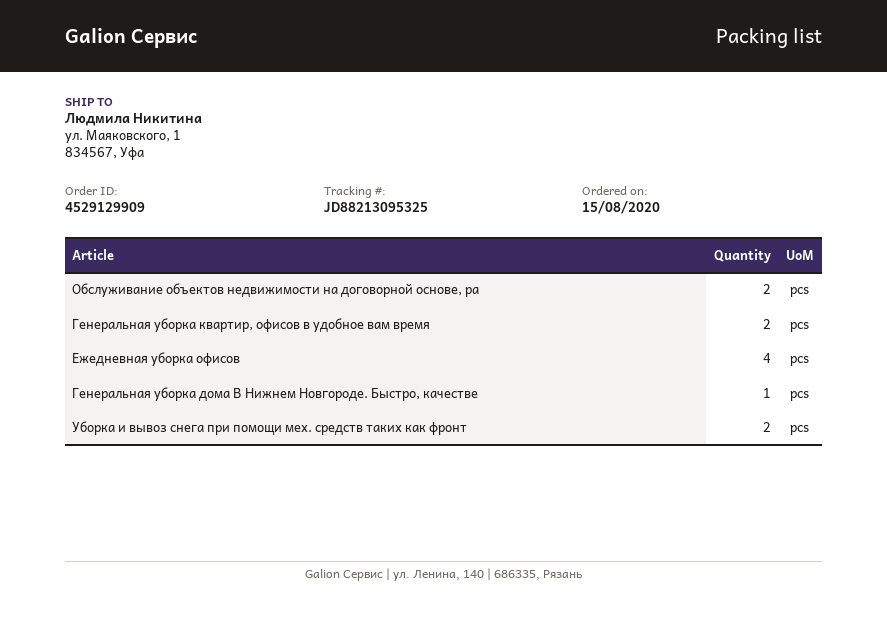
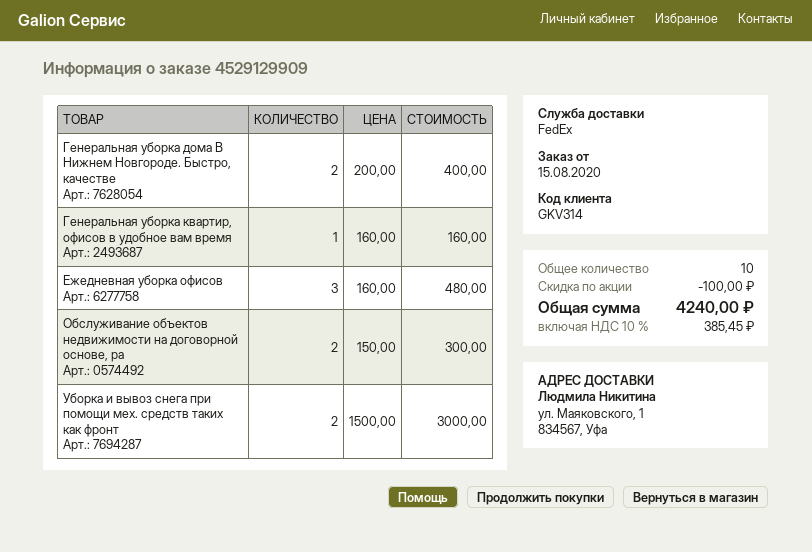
Генеральная уборка квартир, офисов в удобное вам время: 2 -> 1
Ежедневная уборка офисов: 4 -> 3
Генеральная уборка дома В Нижнем Новгороде. Быстро, качестве: 1 -> 2

